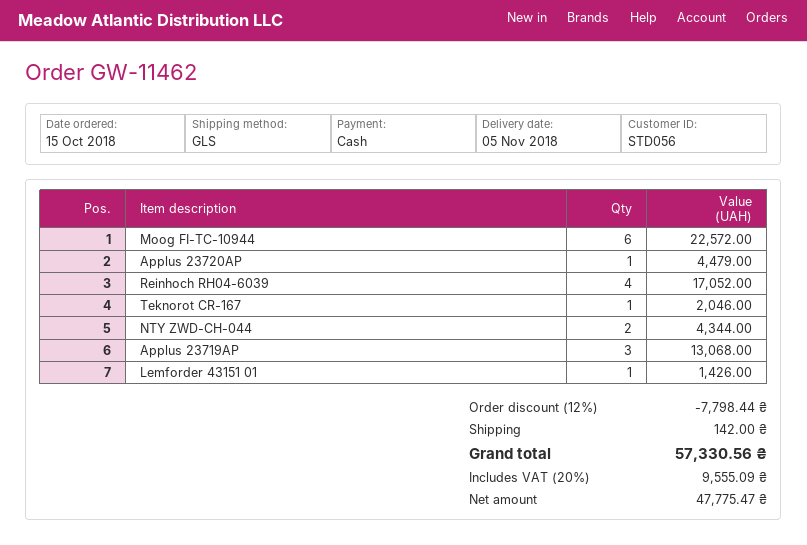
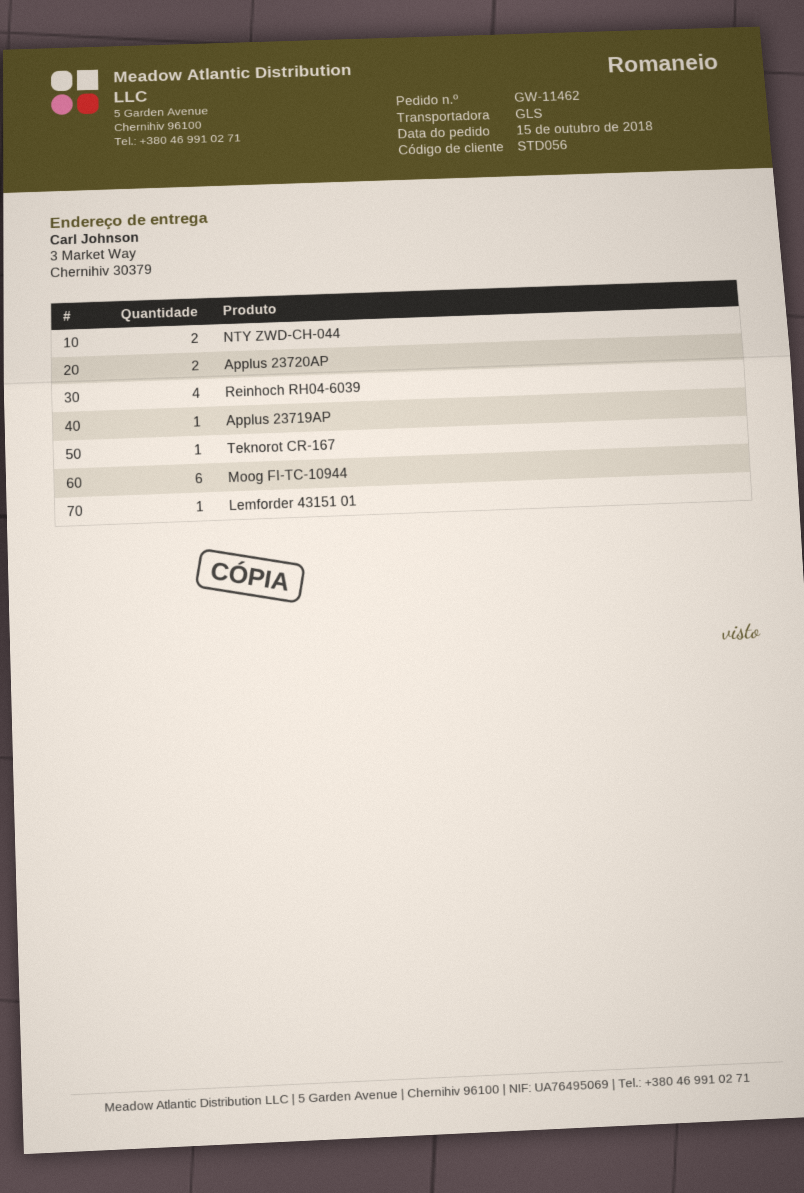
Applus 23720AP: 1 -> 2
Applus 23719AP: 3 -> 1

